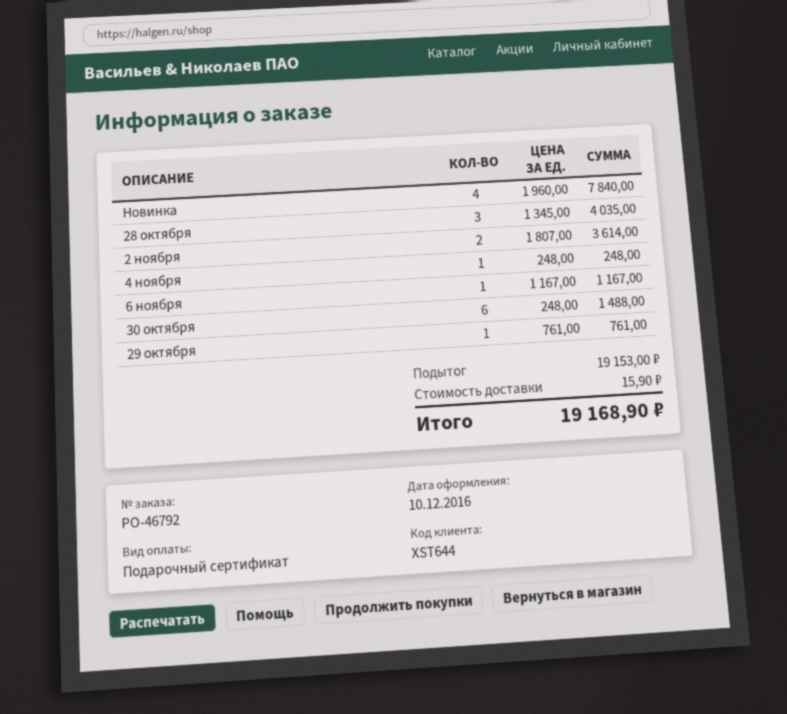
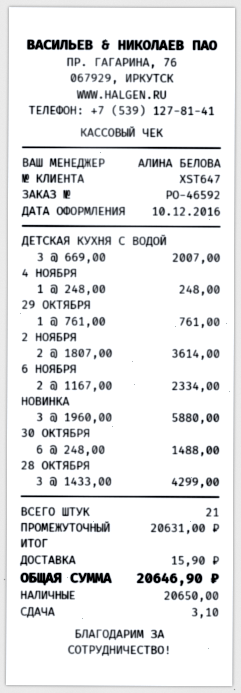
order number: PO-46792 -> PO-46592
customer number: XST644 -> XST647
payment method: gift card -> cash
Новинка: 4 x 1960.00 = 7840.00 -> 3 x 1960.00 = 5880.00
28 октября: 3 x 1345.00 = 4035.00 -> 3 x 1433.00 = 4299.00
6 ноября: 1 x 1167.00 = 1167.00 -> 2 x 1167.00 = 2334.00
ДЕТСКАЯ КУХНЯ С ВОДОЙ: none -> 3 x 669.00 = 2007.00
subtotal: 19153.00 -> 20631.00
total: 19168.90 -> 20646.90

